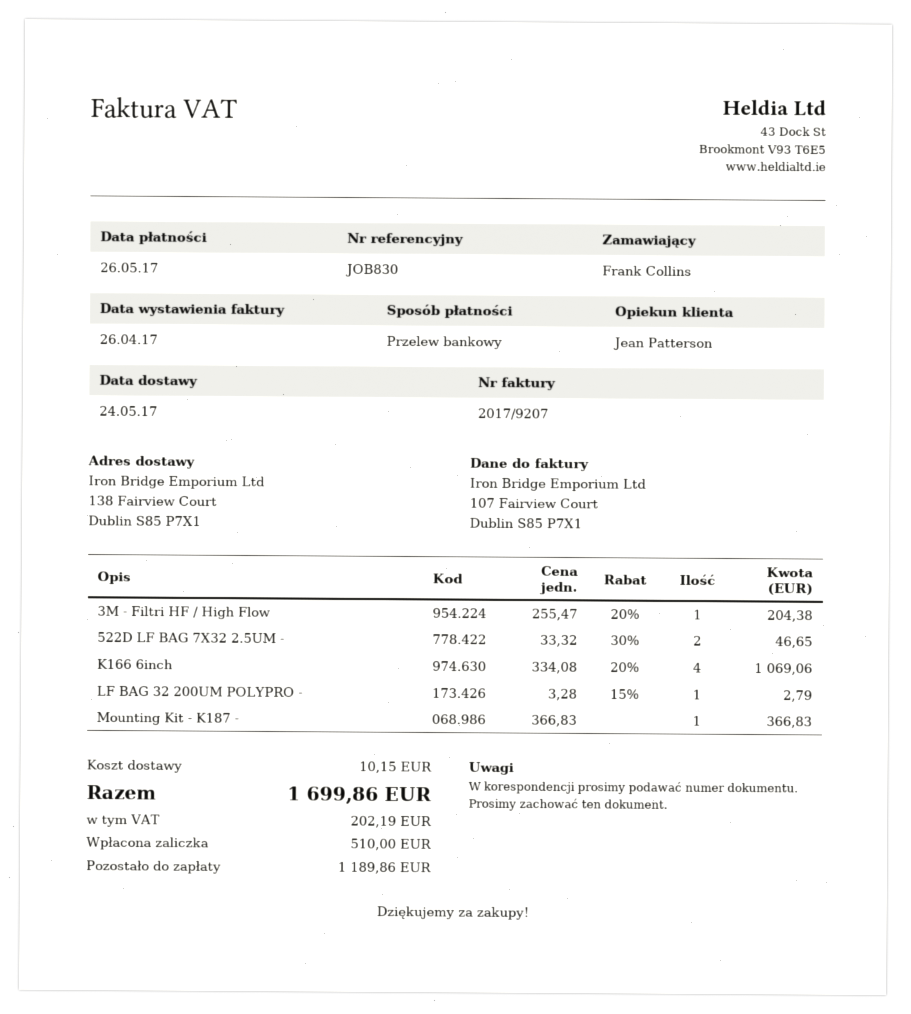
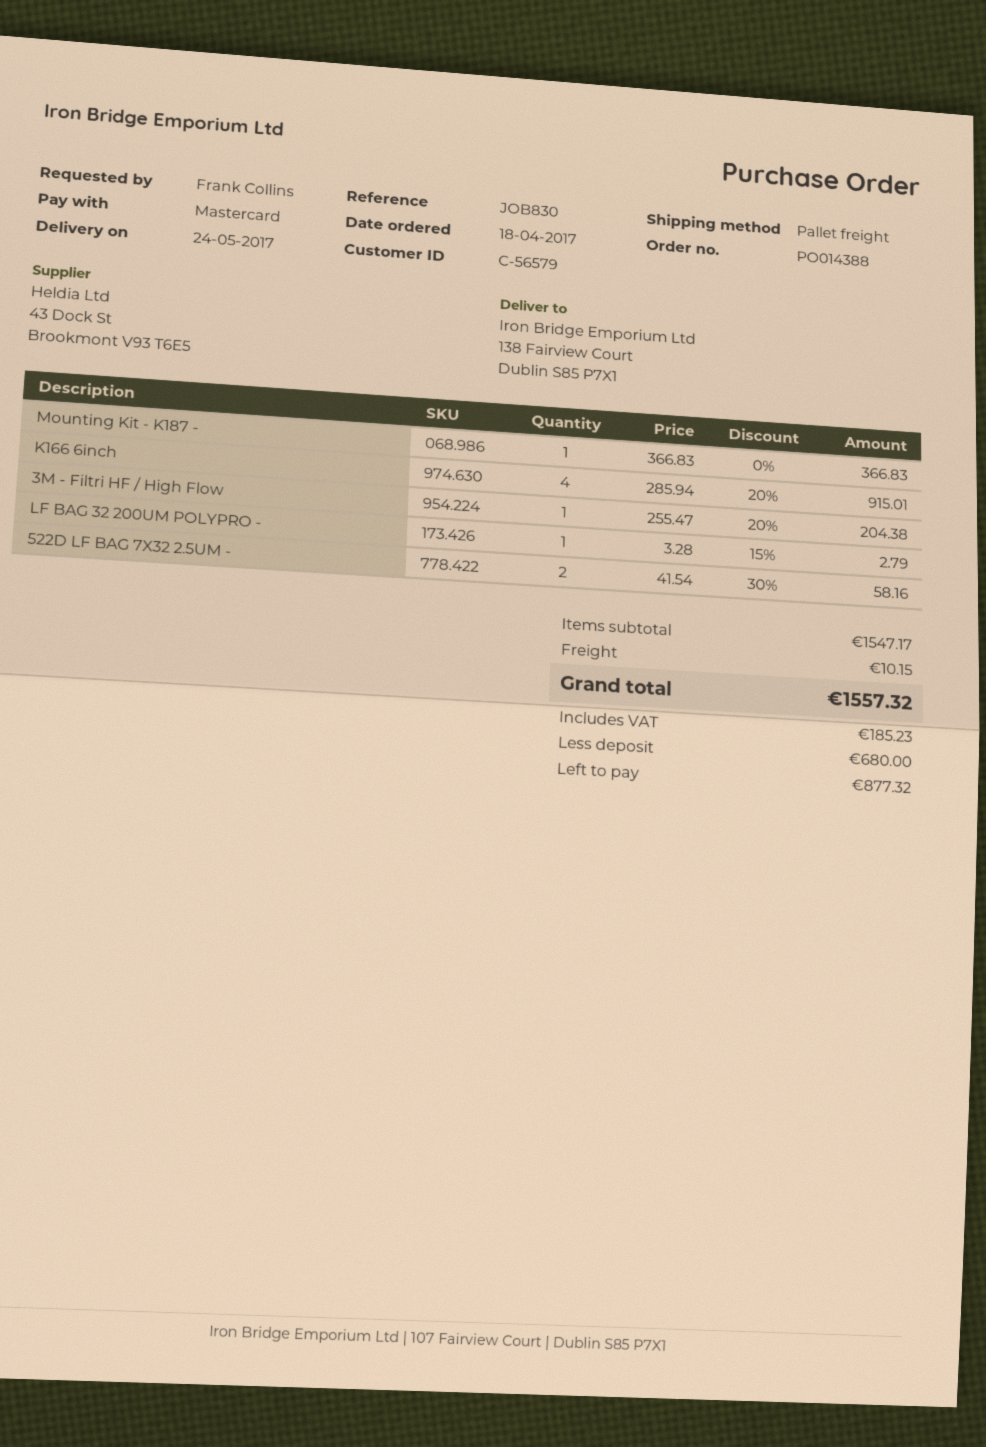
payment method: bank transfer -> Mastercard
522D LF BAG 7X32 2.5UM -: 2 x 33.32 - 30% = 46.65 -> 2 x 41.54 - 30% = 58.16
K166 6inch: 4 x 334.08 - 20% = 1069.06 -> 4 x 285.94 - 20% = 915.01
tax: 202.19 -> 185.23
total: 1699.86 -> 1557.32
deposit: 510.00 -> 680.00
balance: 1189.86 -> 877.32

